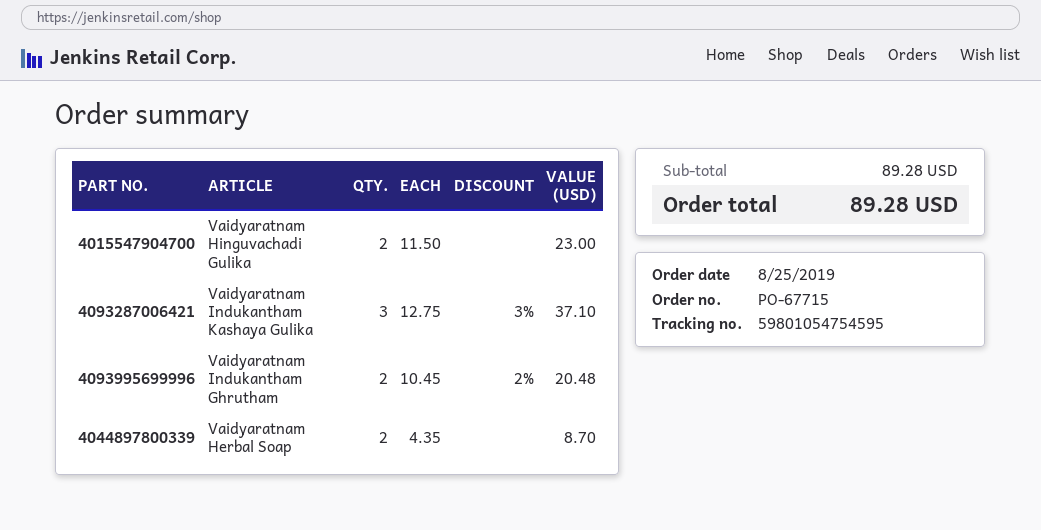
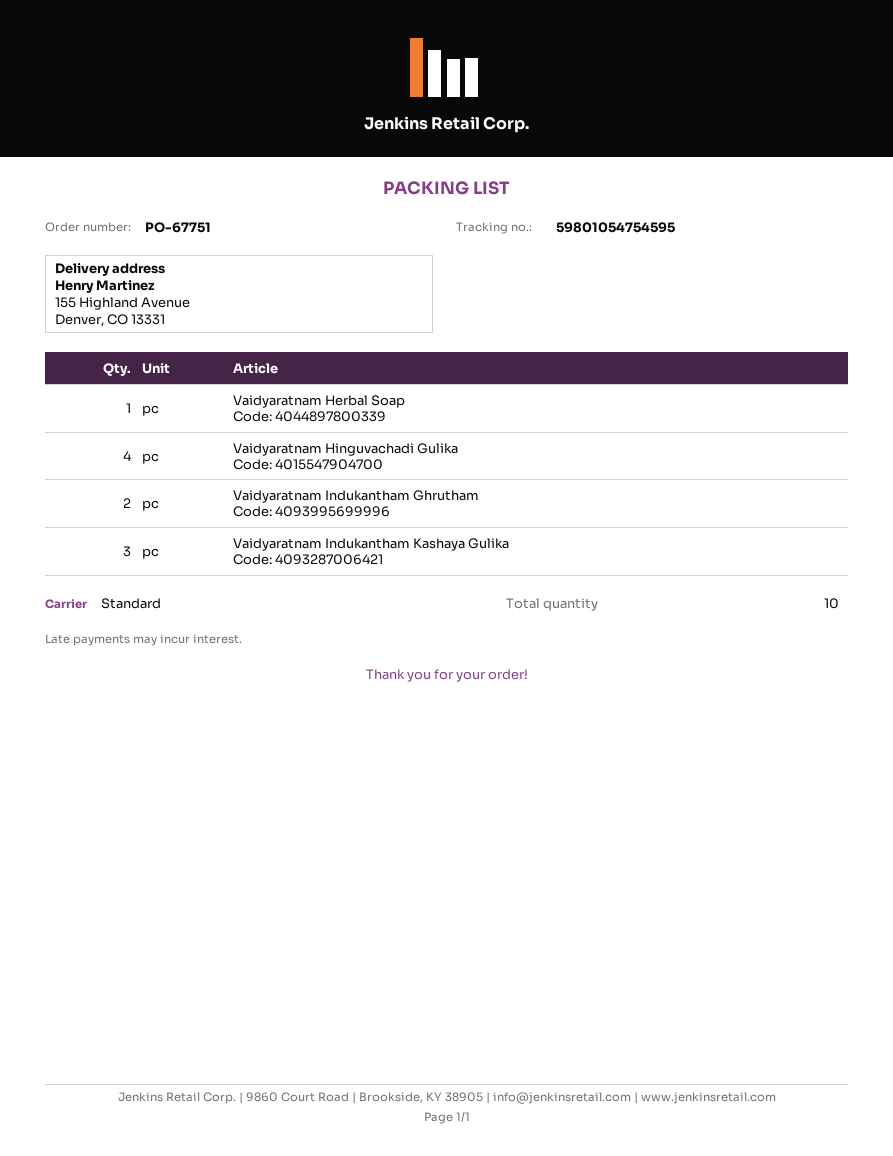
order number: PO-67715 -> PO-67751
Vaidyaratnam Hinguvachadi Gulika: 2 -> 4
Vaidyaratnam Herbal Soap: 2 -> 1

